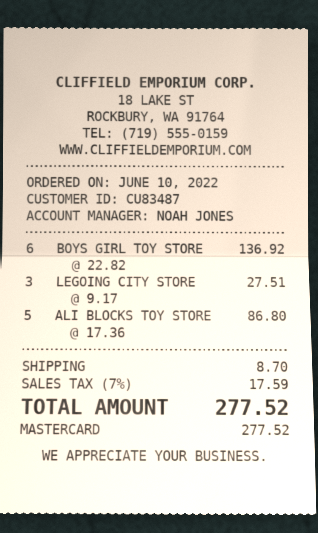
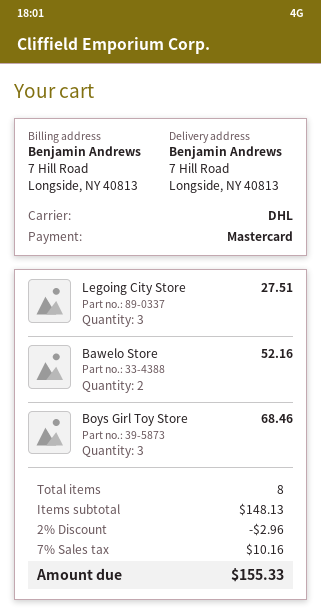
BOYS GIRL TOY STORE: 6 for 136.92 -> 3 for 68.46
ALI BLOCKS TOY STORE: 5 for 86.80 -> none
Bawelo Store: none -> 2 for 52.16
discount: none -> 2% = 2.96
shipping: 8.70 -> none
tax: 7% = 17.59 -> 7% = 10.16
total: 277.52 -> 155.33

